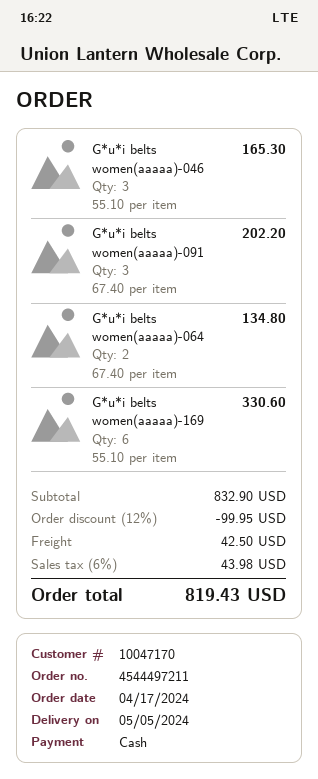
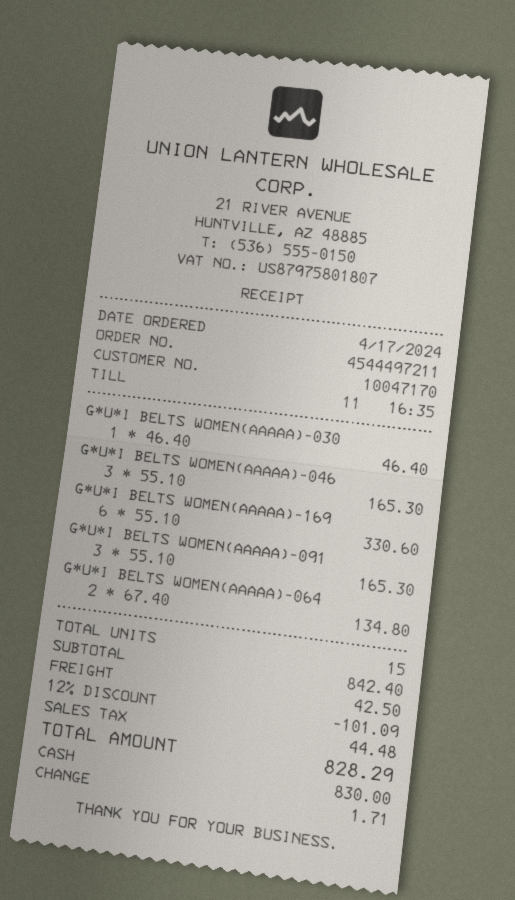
G*u*i belts women(aaaaa)-091: 3 x 67.40 = 202.20 -> 3 x 55.10 = 165.30
G*U*I BELTS WOMEN(AAAAA)-030: none -> 1 x 46.40 = 46.40
subtotal: 832.90 -> 842.40
discount: 12% = 99.95 -> 12% = 101.09
tax: 43.98 -> 44.48
total: 819.43 -> 828.29

